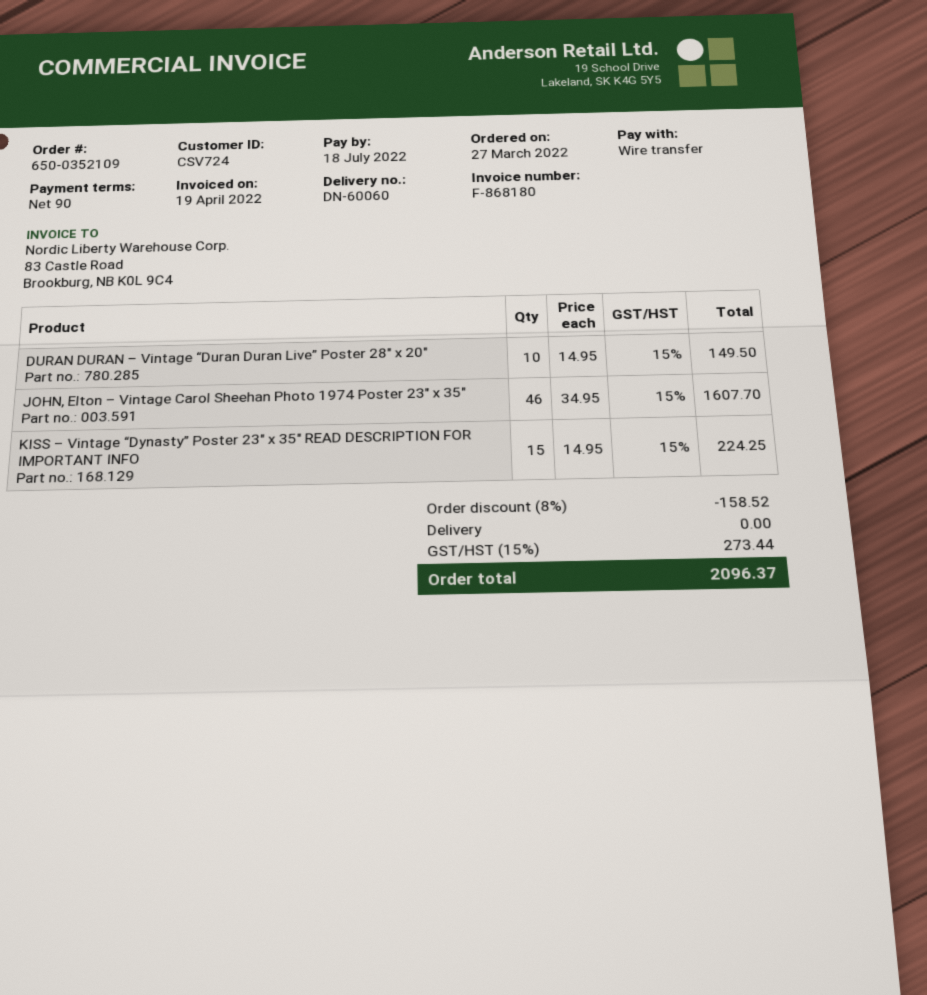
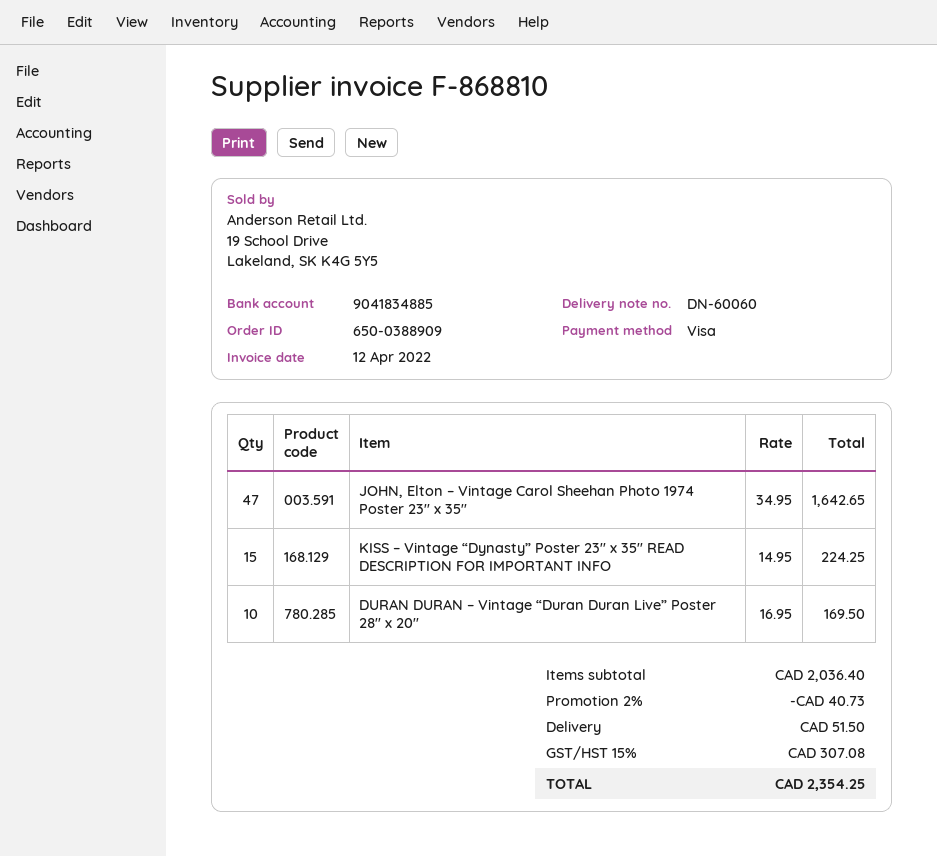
order number: 650-0352109 -> 650-0388909
invoice number: F-868180 -> F-868810
invoice date: 2022-04-19 -> 2022-04-12
payment method: bank transfer -> Visa
DURAN DURAN – Vintage “Duran Duran Live” Poster 28″ x 20″: 10 x 14.95 = 149.50 -> 10 x 16.95 = 169.50
JOHN, Elton – Vintage Carol Sheehan Photo 1974 Poster 23″ x 35″: 46 x 34.95 = 1607.70 -> 47 x 34.95 = 1642.65
discount: 8% = 158.52 -> 2% = 40.73
shipping: 0.00 -> 51.50
tax: 15% = 273.44 -> 15% = 307.08
total: 2096.37 -> 2354.25

